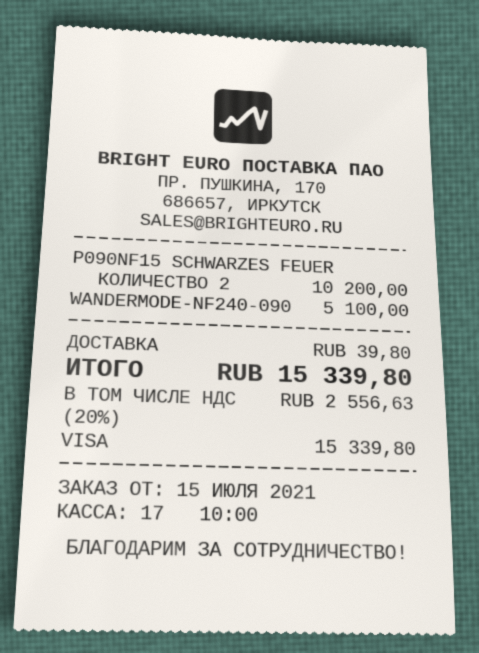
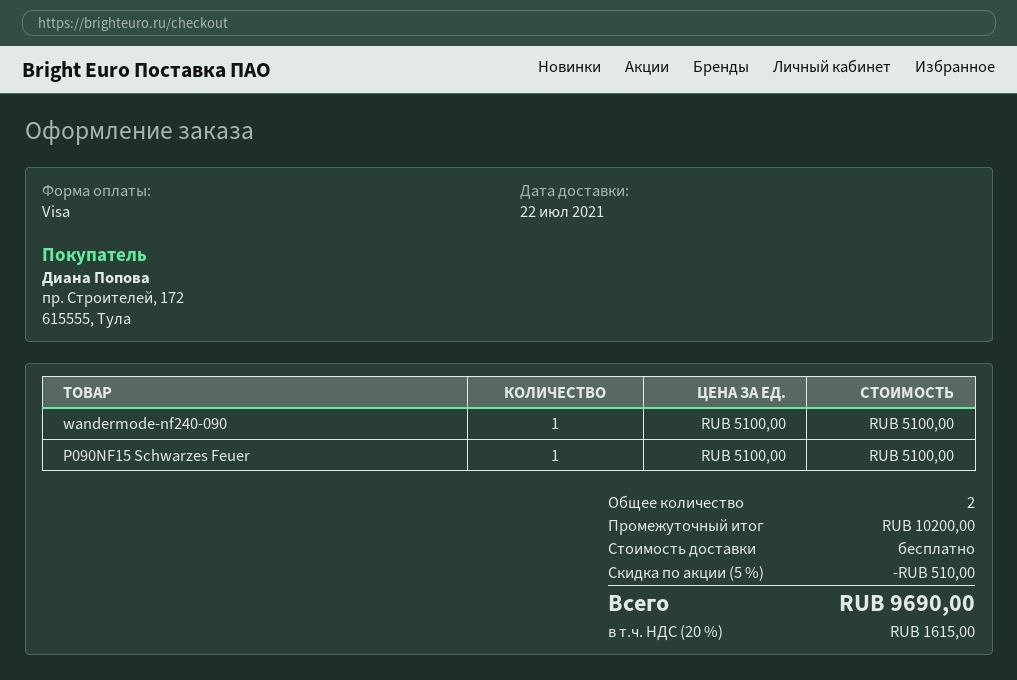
P090NF15 SCHWARZES FEUER: 2 for 10200.00 -> 1 for 5100.00
discount: none -> 5% = 510.00
shipping: 39.80 -> 0.00
tax: 20% = 2556.63 -> 20% = 1615.00
total: 15339.80 -> 9690.00

